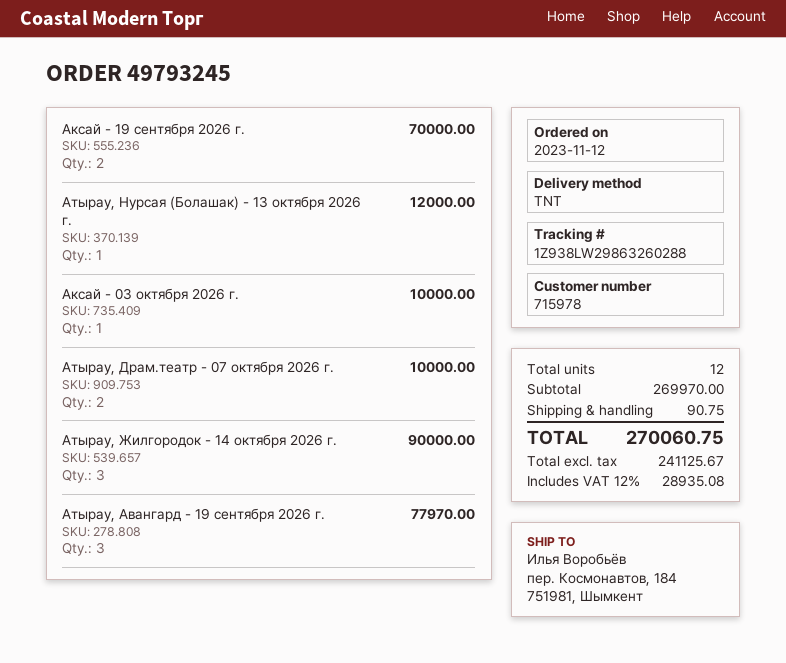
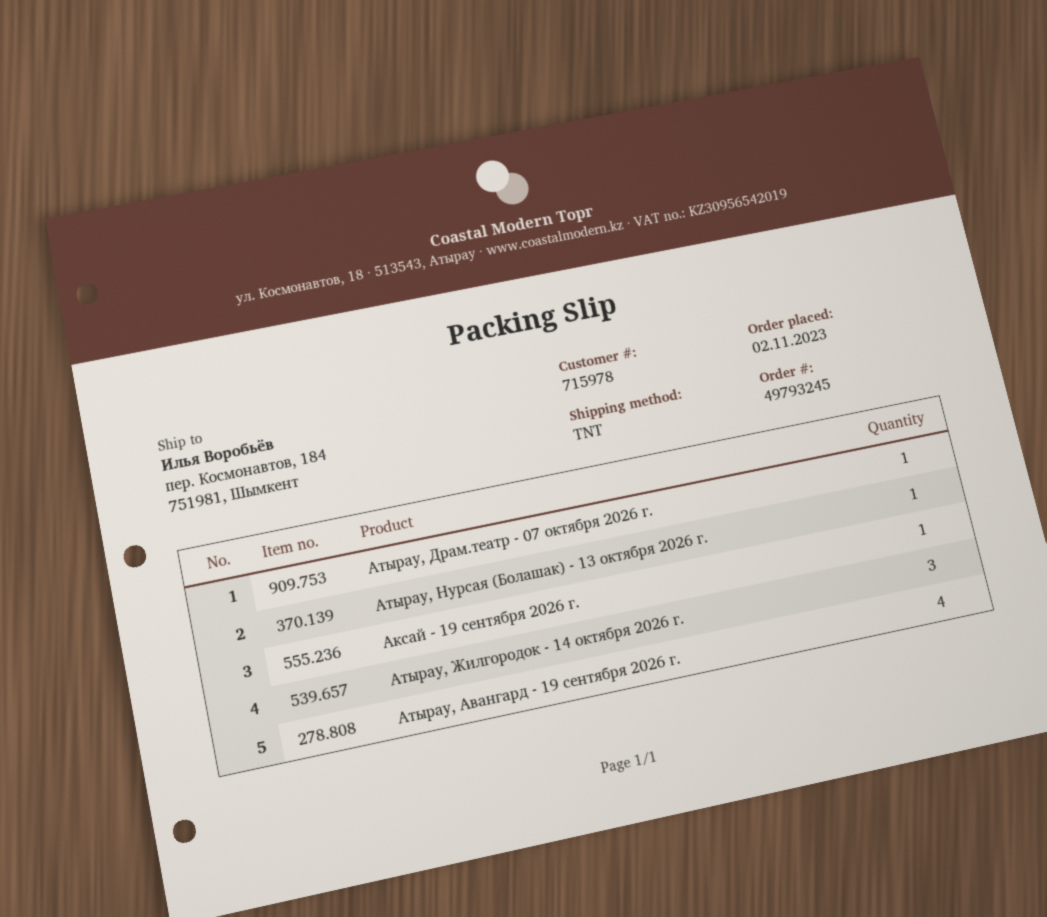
order date: 2023-11-12 -> 2023-11-02
Аксай - 19 сентября 2026 г.: 2 -> 1
Аксай - 03 октября 2026 г.: 1 -> none
Атырау, Драм.театр - 07 октября 2026 г.: 2 -> 1
Атырау, Авангард - 19 сентября 2026 г.: 3 -> 4

